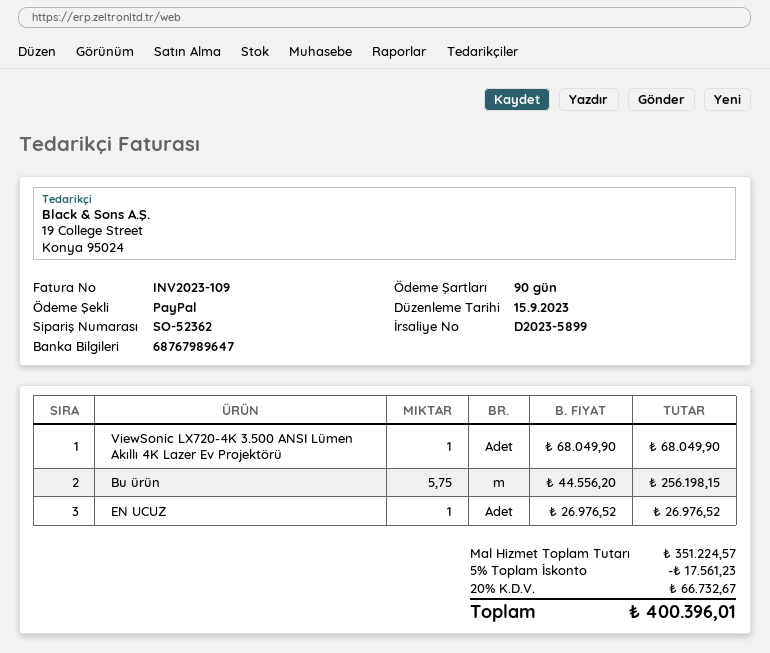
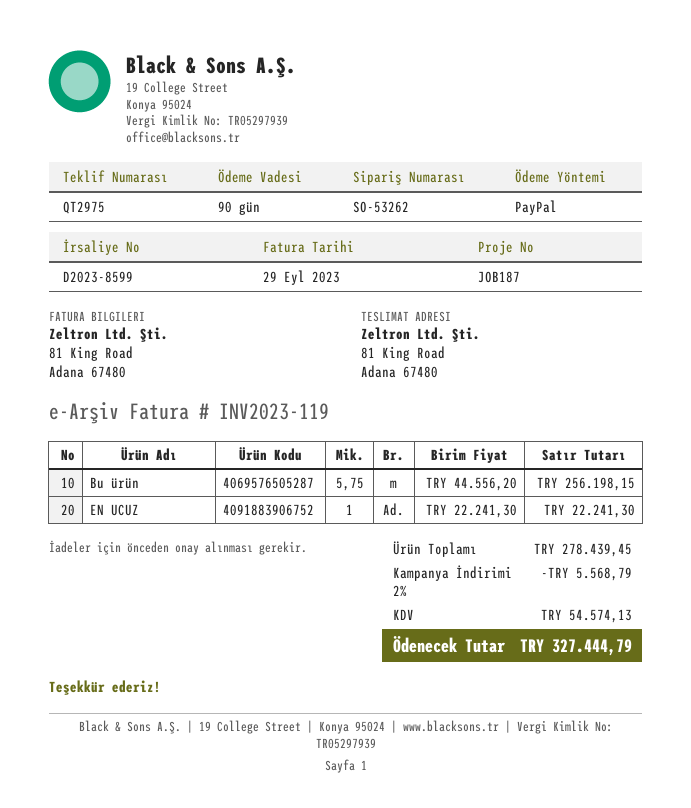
order number: SO-52362 -> SO-53262
delivery note number: D2023-5899 -> D2023-8599
invoice number: INV2023-109 -> INV2023-119
invoice date: 2023-09-15 -> 2023-09-29
ViewSonic LX720-4K 3.500 ANSI Lümen Akıllı 4K Lazer Ev Projektörü: 1 x 68049.90 = 68049.90 -> none
EN UCUZ: 1 x 26976.52 = 26976.52 -> 1 x 22241.30 = 22241.30
subtotal: 351224.57 -> 278439.45
discount: 5% = 17561.23 -> 2% = 5568.79
tax: 66732.67 -> 54574.13
total: 400396.01 -> 327444.79

